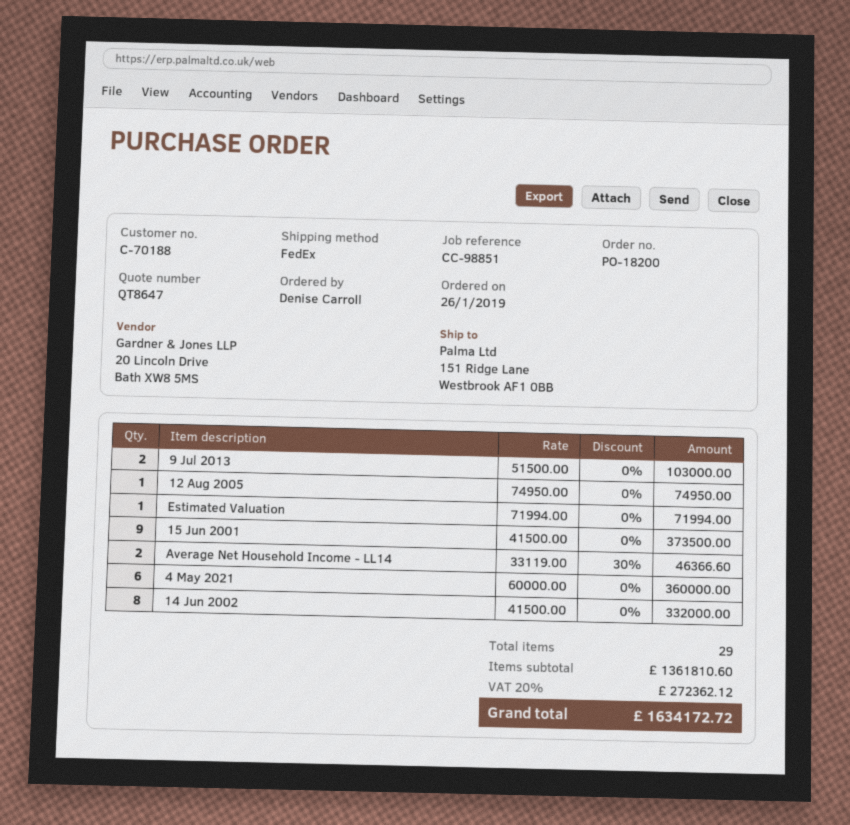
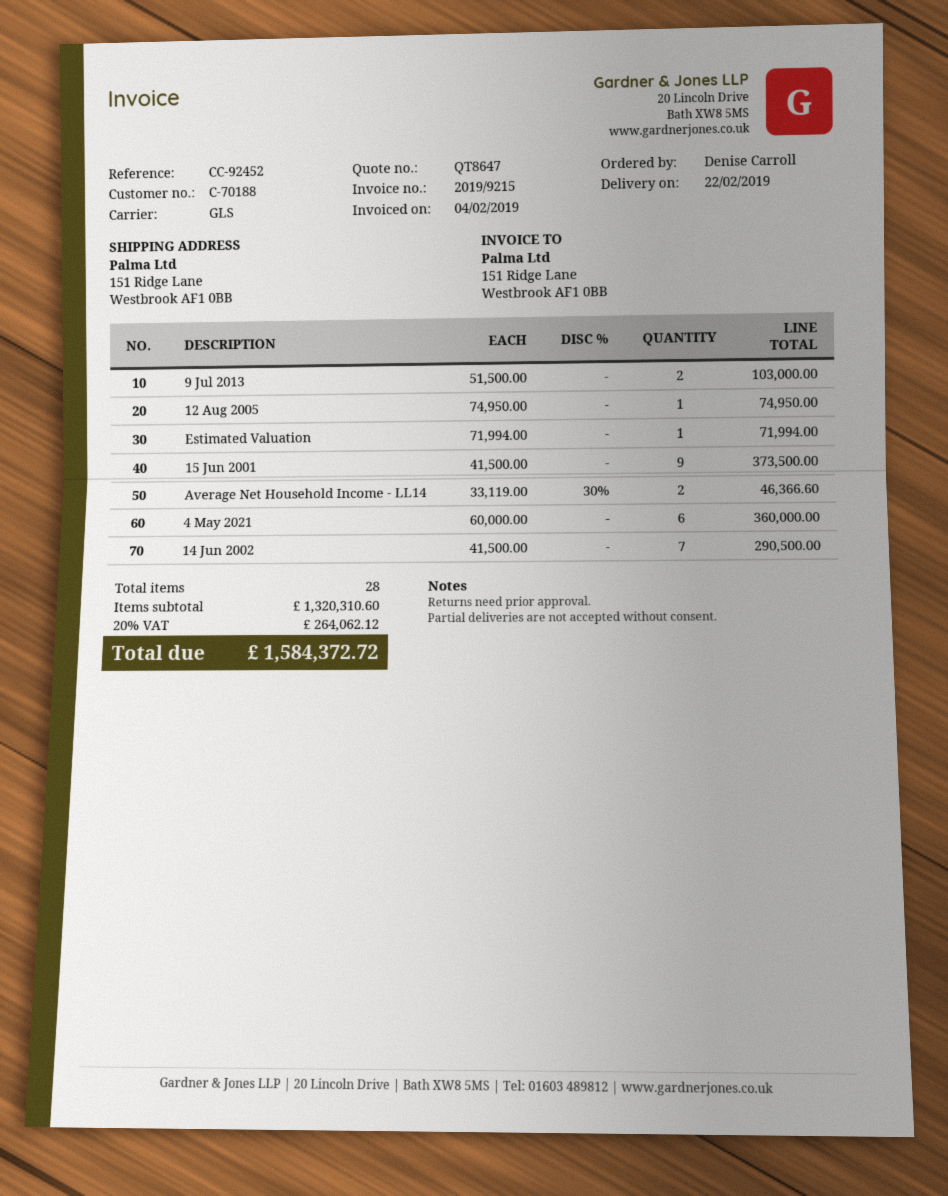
reference: CC-98851 -> CC-92452
shipping method: FedEx -> GLS
14 Jun 2002: 8 x 41500.00 = 332000.00 -> 7 x 41500.00 = 290500.00
total quantity: 29 -> 28
subtotal: 1361810.60 -> 1320310.60
tax: 20% = 272362.12 -> 20% = 264062.12
total: 1634172.72 -> 1584372.72

